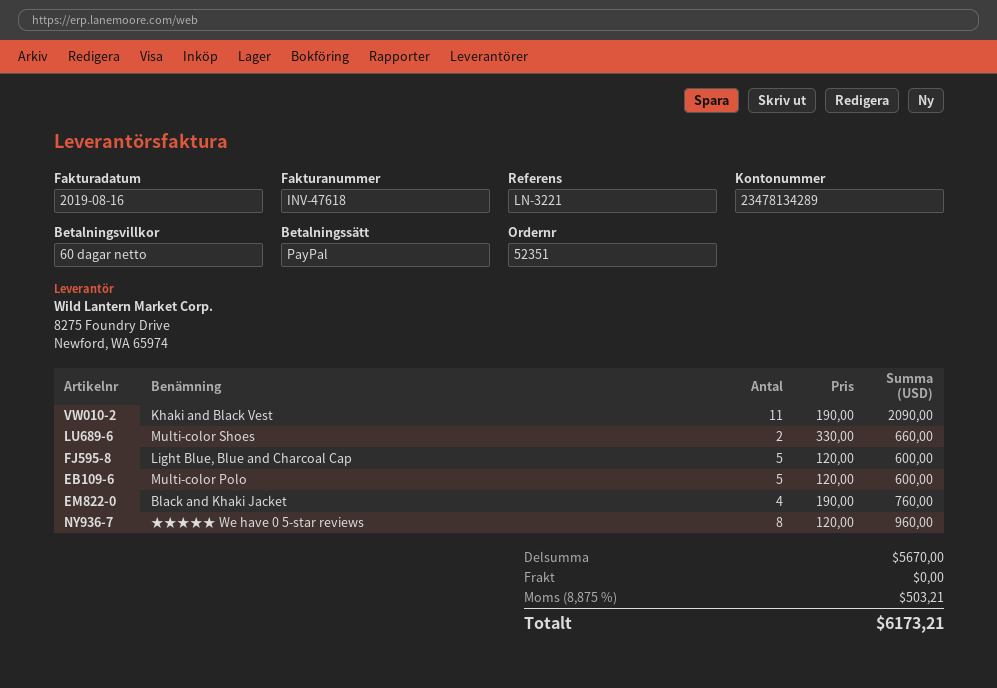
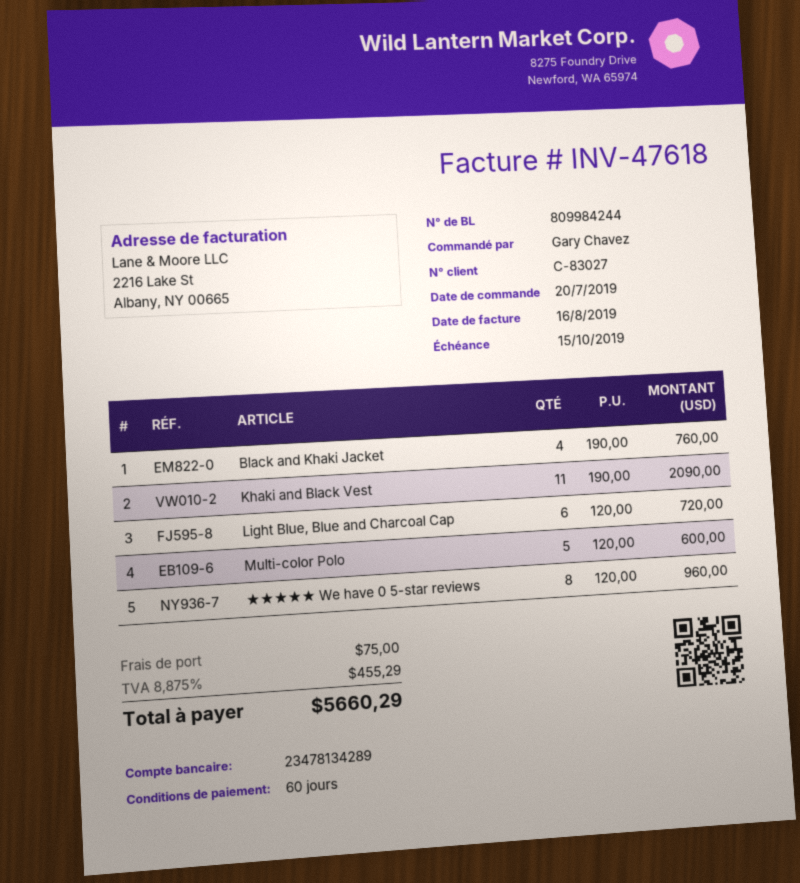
Multi-color Shoes: 2 x 330.00 = 660.00 -> none
Light Blue, Blue and Charcoal Cap: 5 x 120.00 = 600.00 -> 6 x 120.00 = 720.00
shipping: 0.00 -> 75.00
tax: 8.875% = 503.21 -> 8.875% = 455.29
total: 6173.21 -> 5660.29

